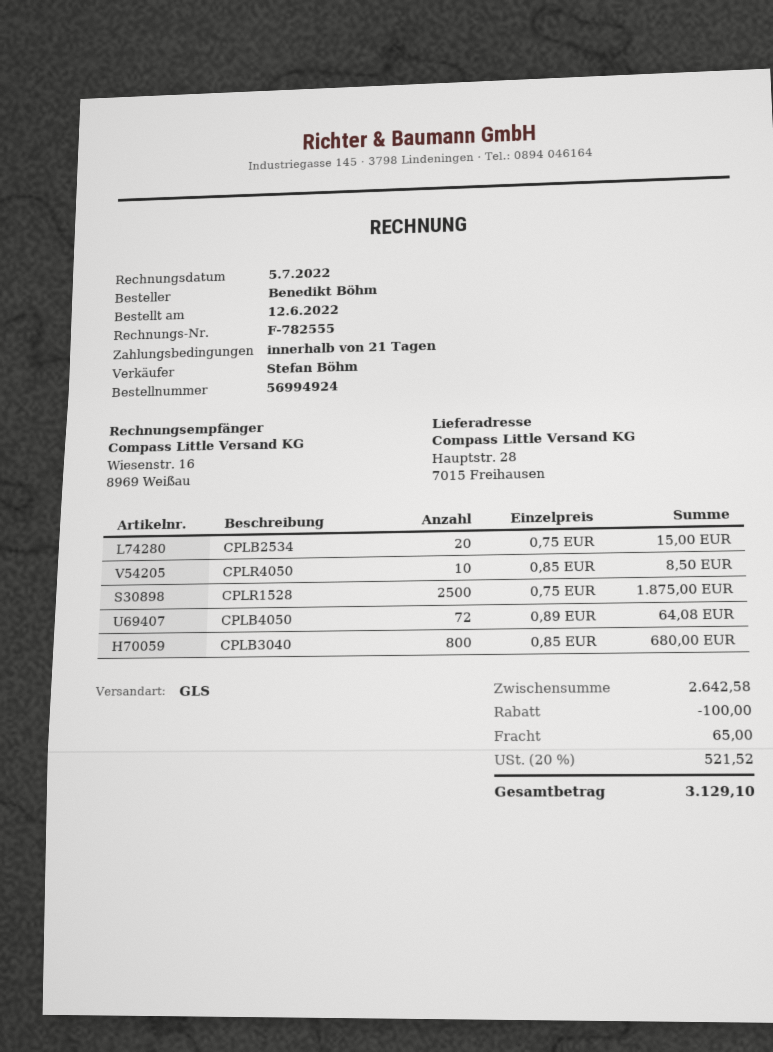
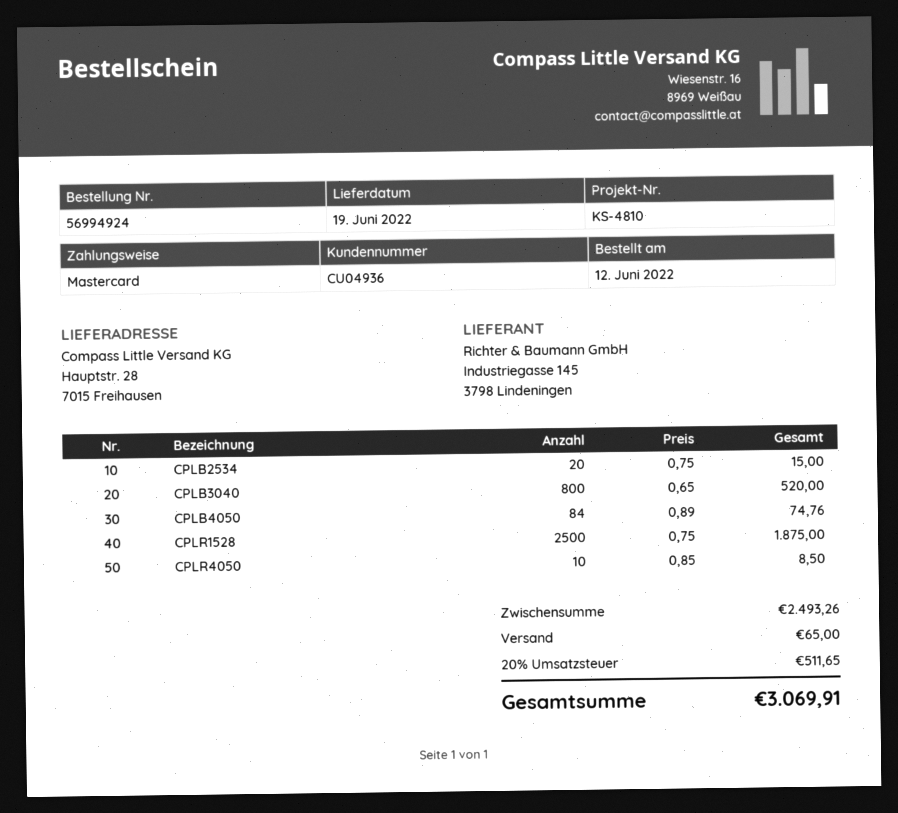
CPLB4050: 72 x 0.89 = 64.08 -> 84 x 0.89 = 74.76
CPLB3040: 800 x 0.85 = 680.00 -> 800 x 0.65 = 520.00
subtotal: 2642.58 -> 2493.26
discount: 100.00 -> none
tax: 20% = 521.52 -> 20% = 511.65
total: 3129.10 -> 3069.91

